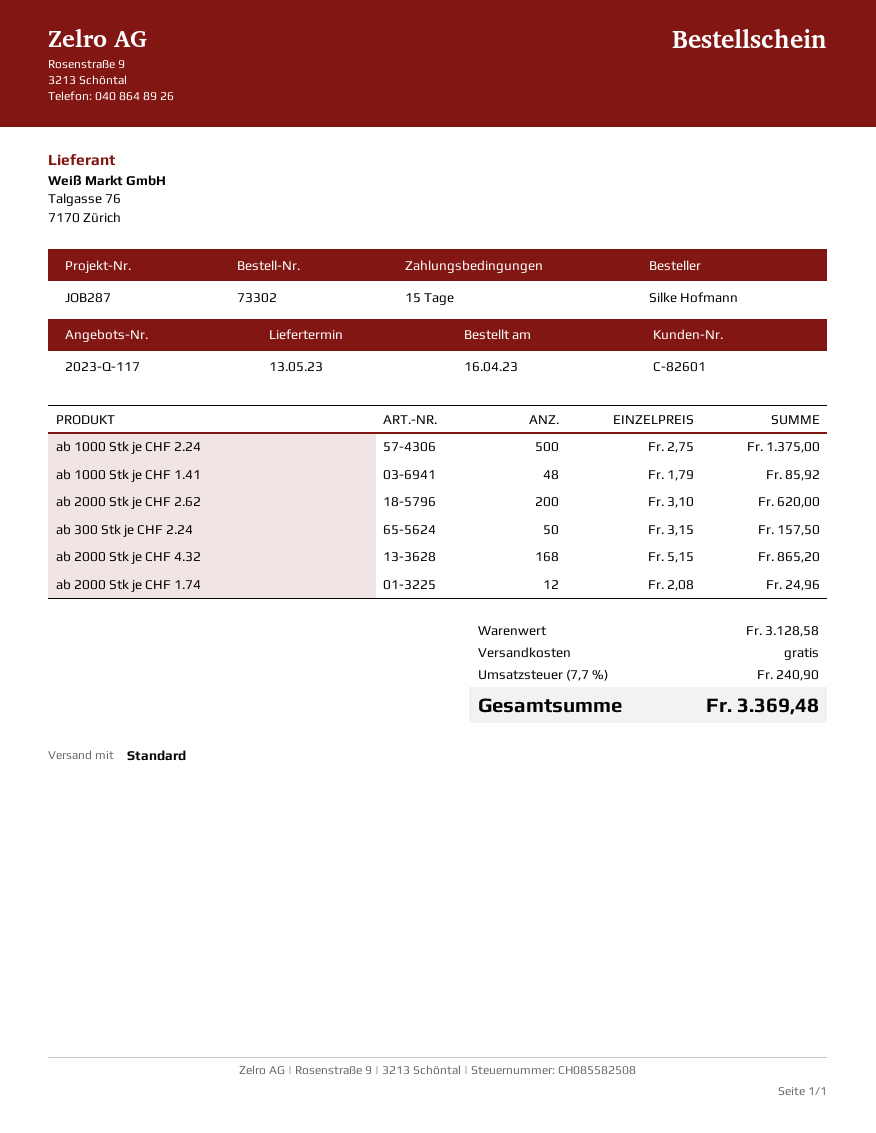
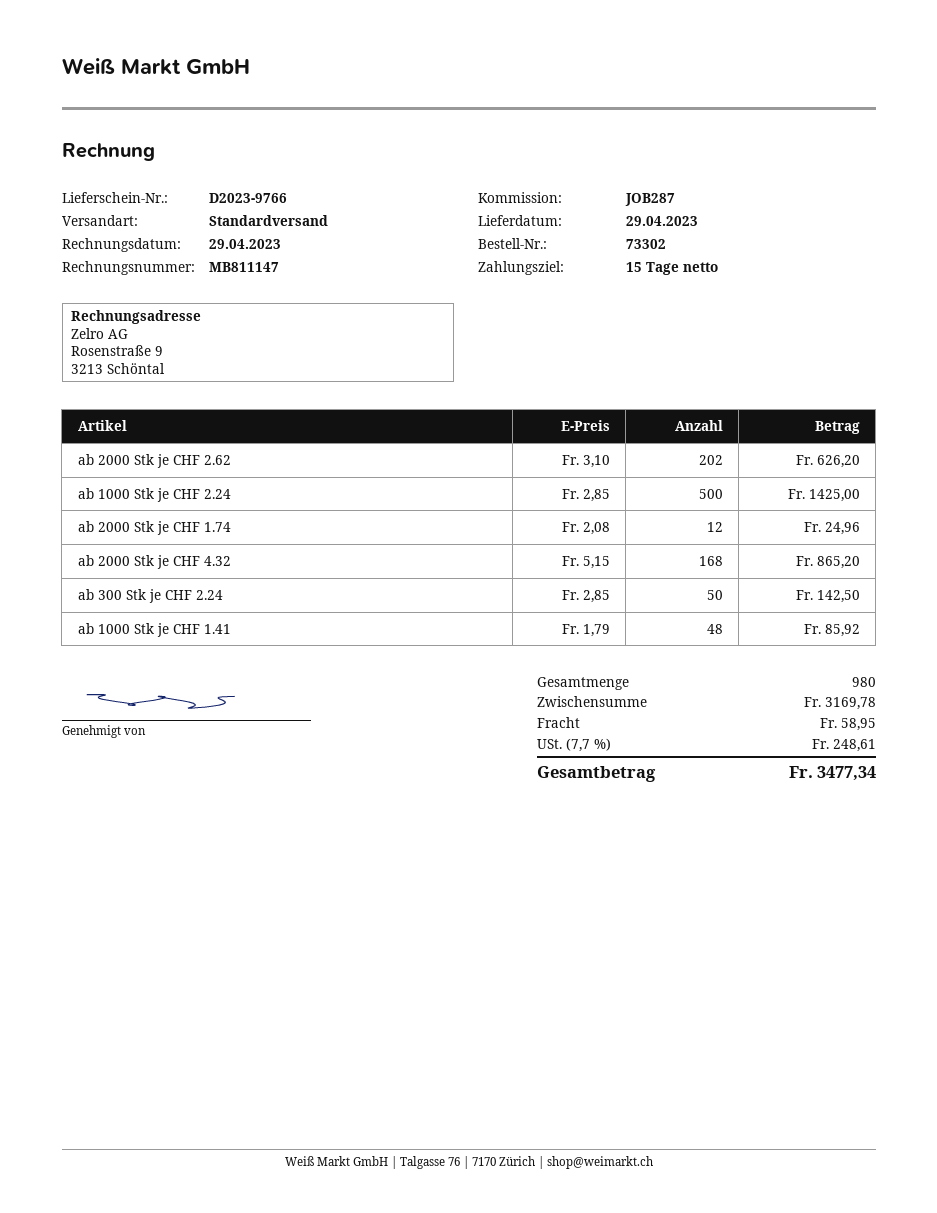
delivery date: 2023-05-13 -> 2023-04-29
ab 1000 Stk je CHF 2.24: 500 x 2.75 = 1375.00 -> 500 x 2.85 = 1425.00
ab 2000 Stk je CHF 2.62: 200 x 3.10 = 620.00 -> 202 x 3.10 = 626.20
ab 300 Stk je CHF 2.24: 50 x 3.15 = 157.50 -> 50 x 2.85 = 142.50
subtotal: 3128.58 -> 3169.78
shipping: 0.00 -> 58.95
tax: 7.7% = 240.90 -> 7.7% = 248.61
total: 3369.48 -> 3477.34

